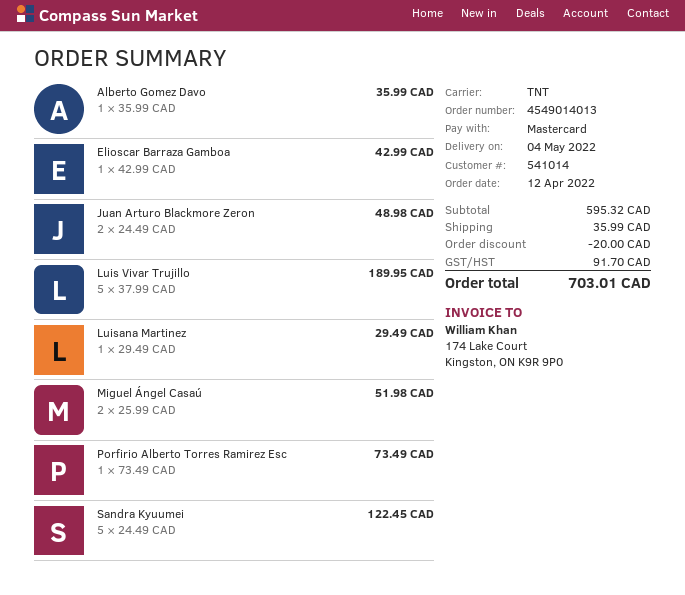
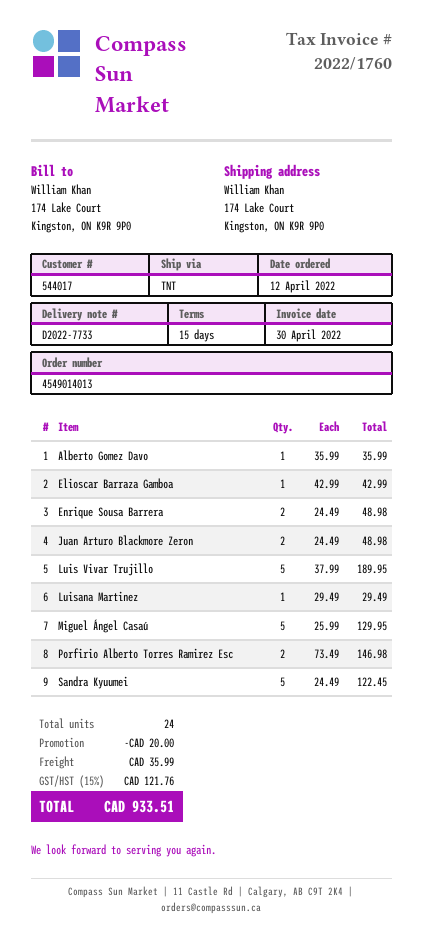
customer number: 541014 -> 544017
Miguel Ángel Casaú: 2 x 25.99 = 51.98 -> 5 x 25.99 = 129.95
Porfirio Alberto Torres Ramirez Esc: 1 x 73.49 = 73.49 -> 2 x 73.49 = 146.98
Enrique Sousa Barrera: none -> 2 x 24.49 = 48.98
tax: 91.70 -> 121.76
total: 703.01 -> 933.51

